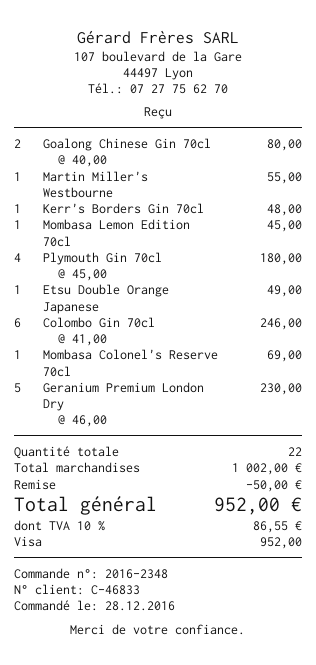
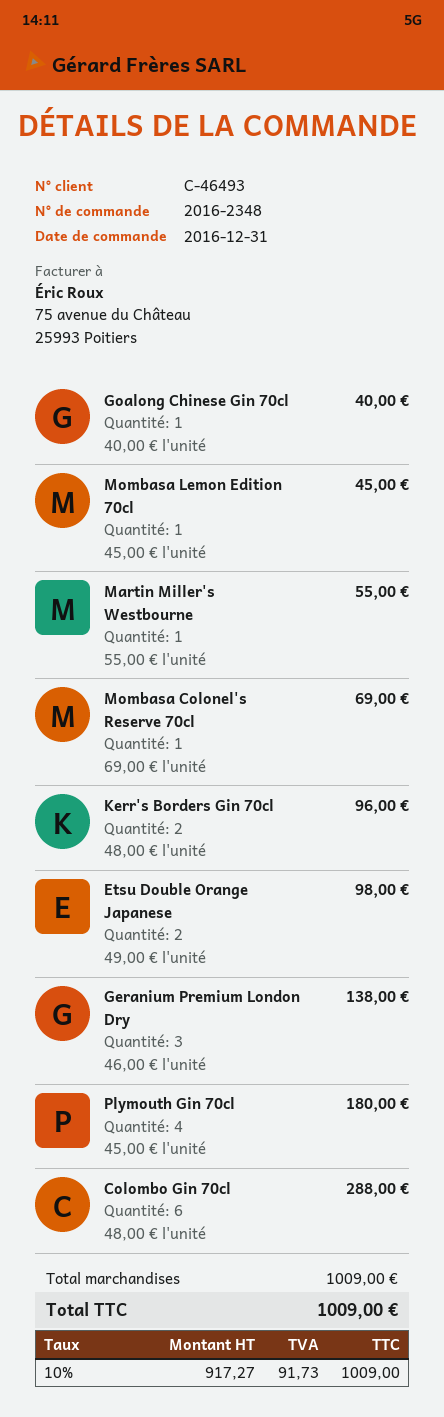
order date: 2016-12-28 -> 2016-12-31
customer number: C-46833 -> C-46493
Goalong Chinese Gin 70cl: 2 x 40.00 = 80.00 -> 1 x 40.00 = 40.00
Kerr's Borders Gin 70cl: 1 x 48.00 = 48.00 -> 2 x 48.00 = 96.00
Etsu Double Orange Japanese: 1 x 49.00 = 49.00 -> 2 x 49.00 = 98.00
Colombo Gin 70cl: 6 x 41.00 = 246.00 -> 6 x 48.00 = 288.00
Geranium Premium London Dry: 5 x 46.00 = 230.00 -> 3 x 46.00 = 138.00
subtotal: 1002.00 -> 1009.00
discount: 50.00 -> none
tax: 10% = 86.55 -> 10% = 91.73
total: 952.00 -> 1009.00

